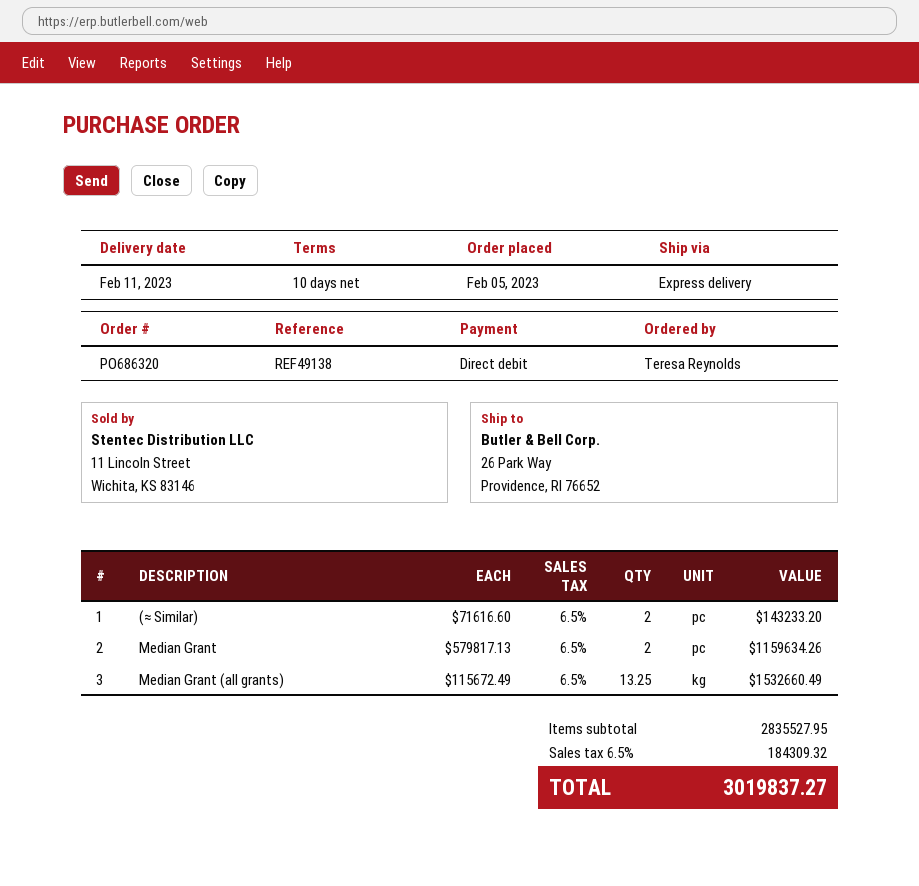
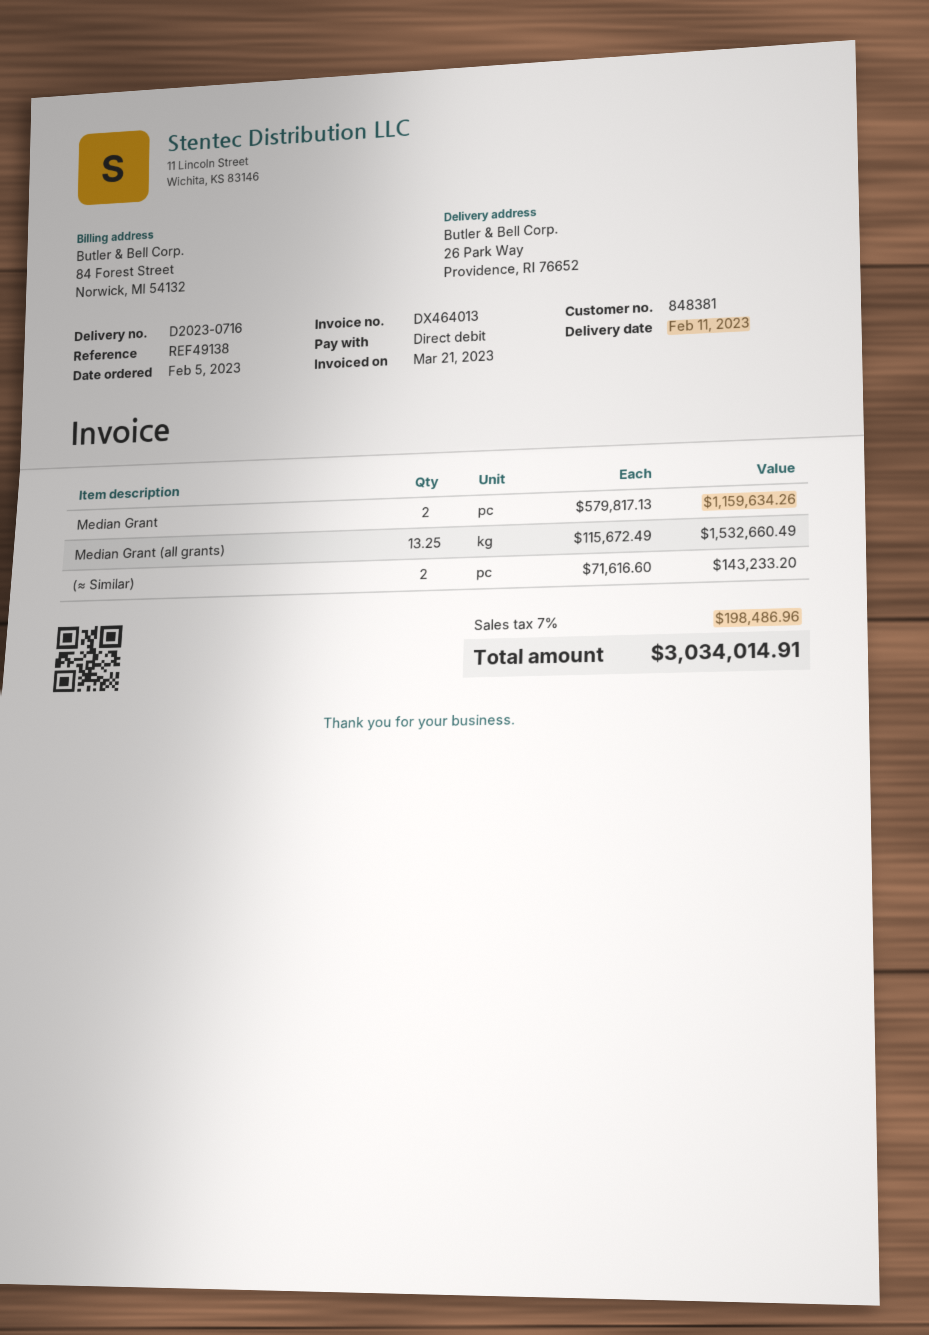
tax: 6.5% = 184309.32 -> 7% = 198486.96
total: 3019837.27 -> 3034014.91

